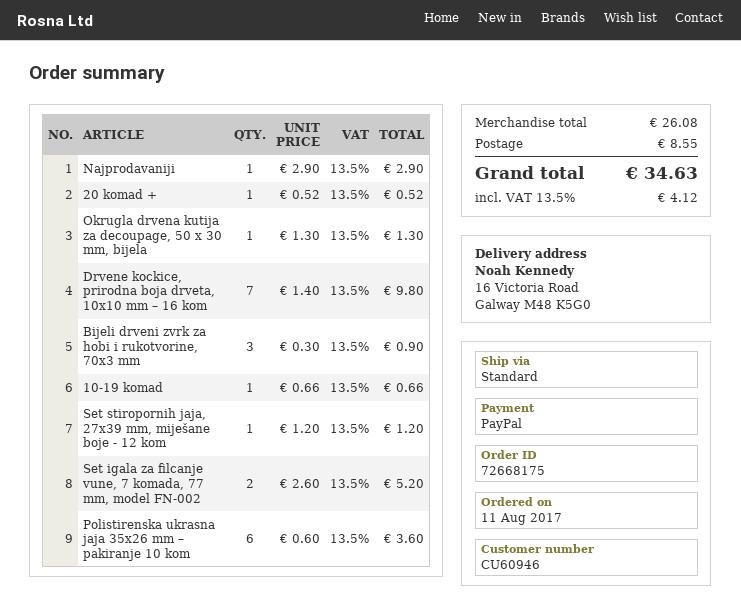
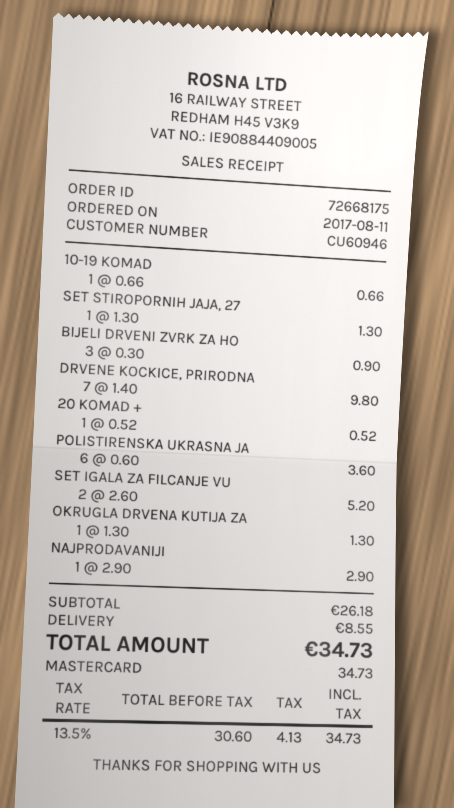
payment method: PayPal -> Mastercard
Set stiropornih jaja, 27x39 mm, miješane boje - 12 kom: 1 x 1.20 = 1.20 -> 1 x 1.30 = 1.30
subtotal: 26.08 -> 26.18
tax: 13.5% = 4.12 -> 13.5% = 4.13
total: 34.63 -> 34.73

